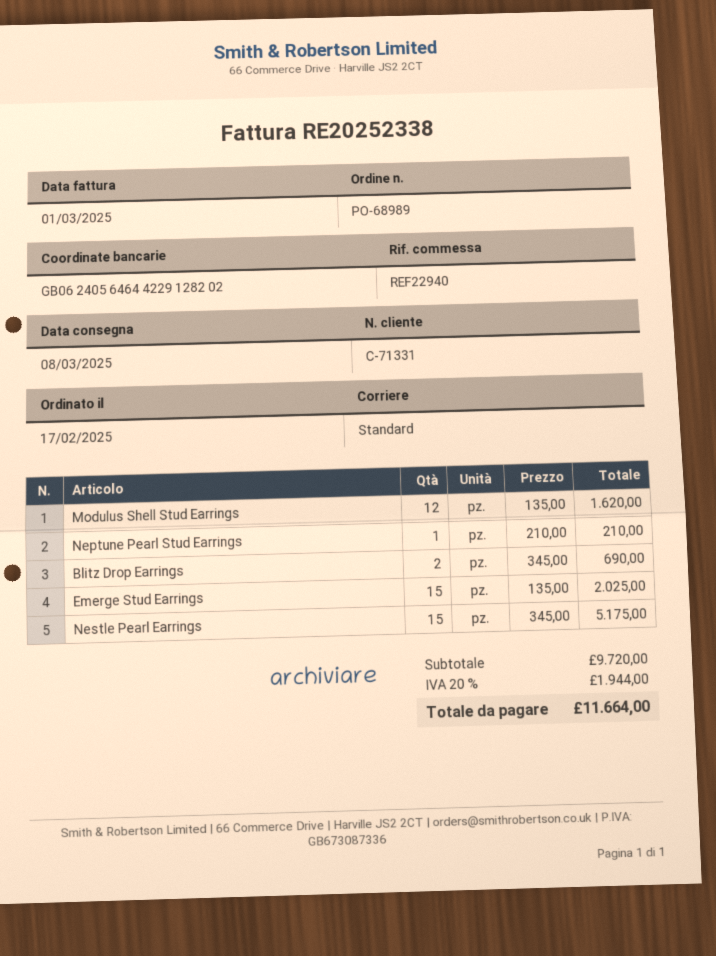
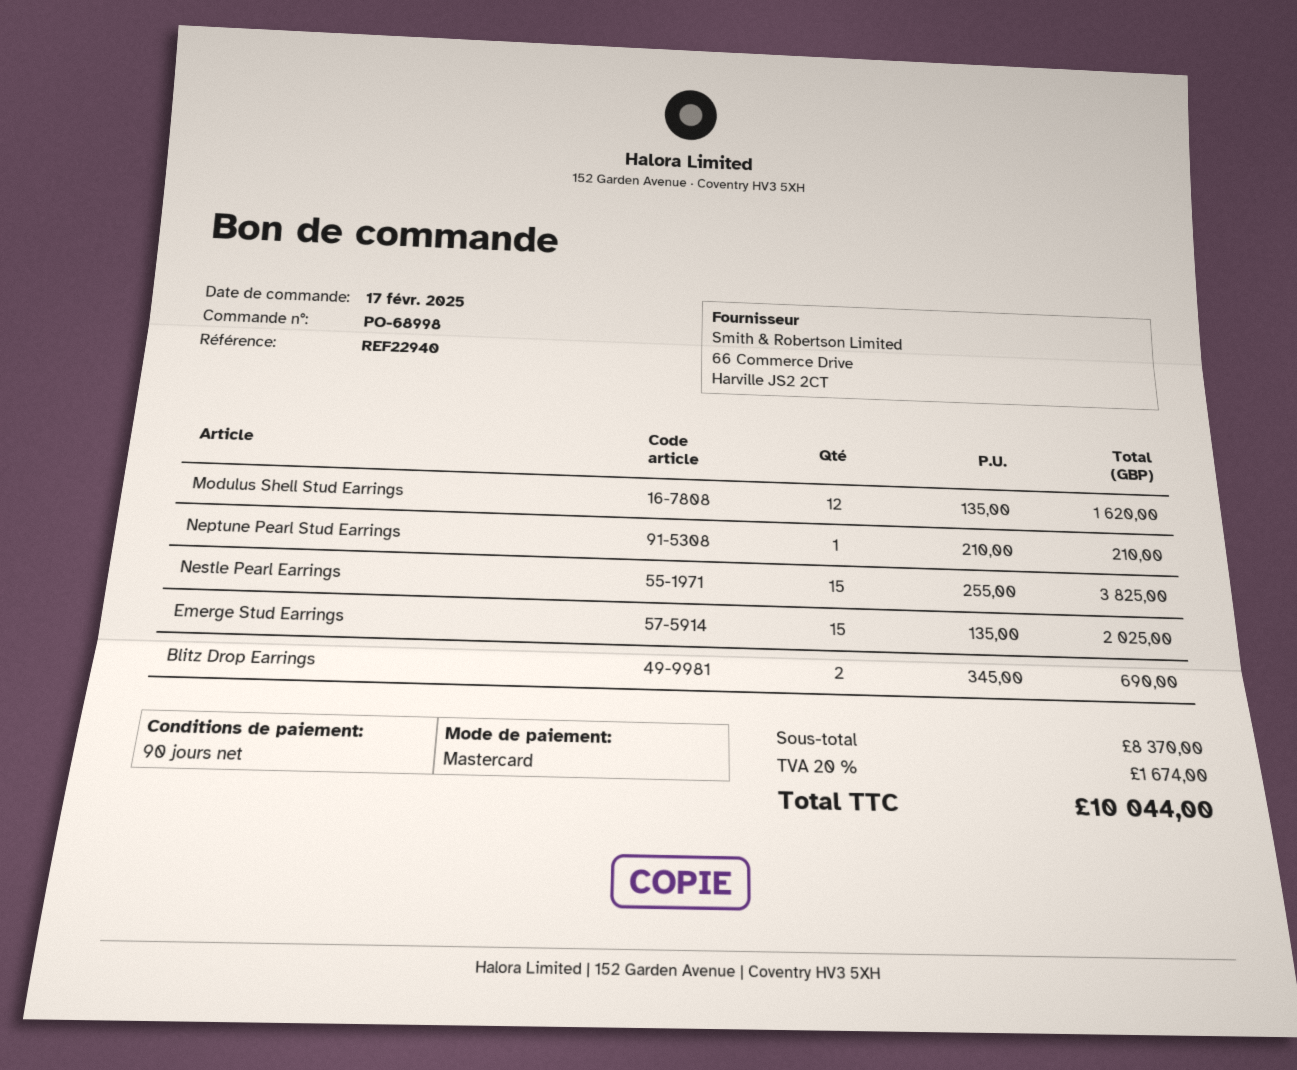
order number: PO-68989 -> PO-68998
Nestle Pearl Earrings: 15 x 345.00 = 5175.00 -> 15 x 255.00 = 3825.00
subtotal: 9720.00 -> 8370.00
tax: 20% = 1944.00 -> 20% = 1674.00
total: 11664.00 -> 10044.00

